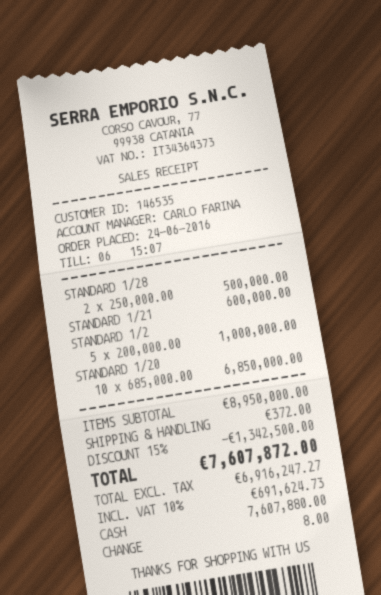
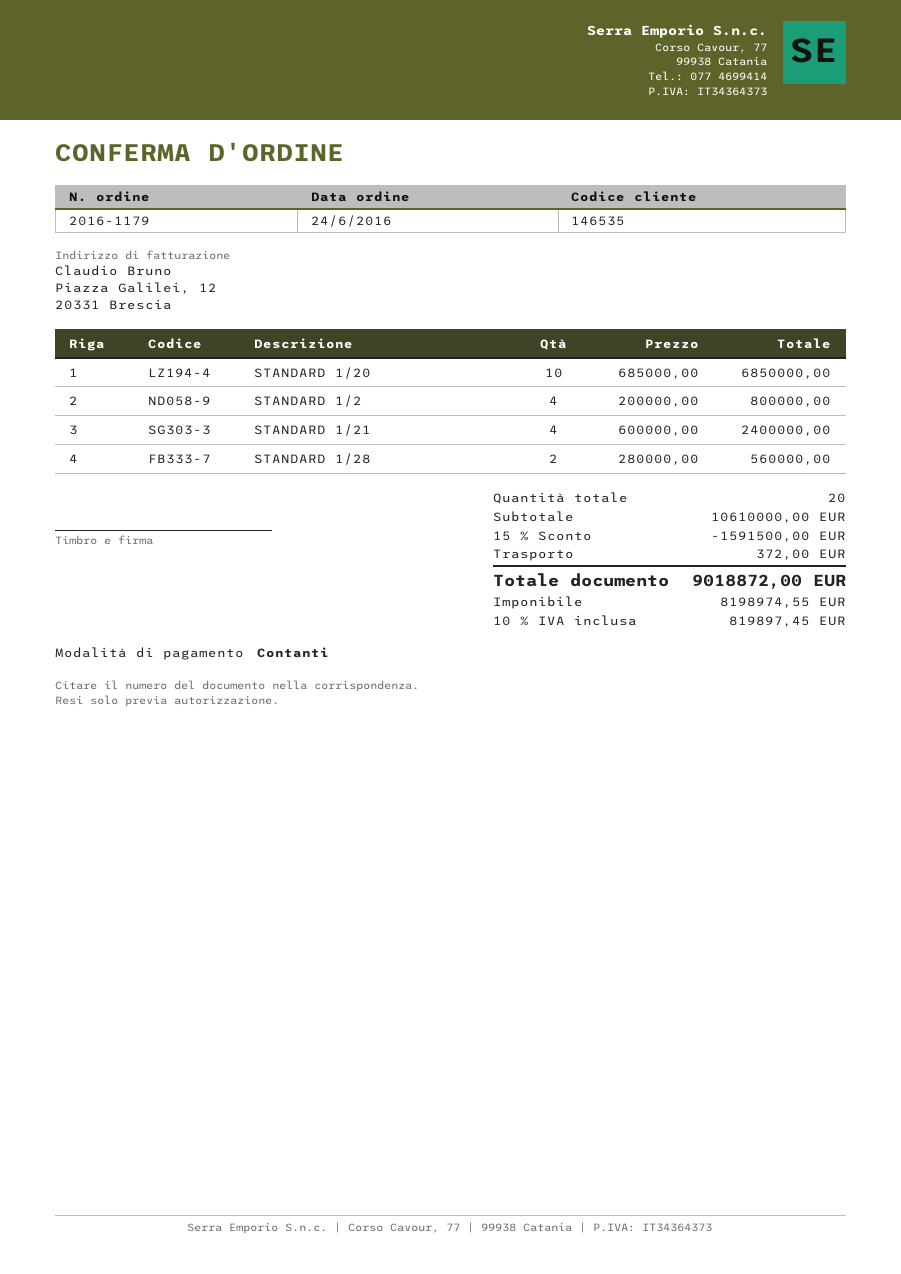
STANDARD 1/28: 2 x 250000.00 = 500000.00 -> 2 x 280000.00 = 560000.00
STANDARD 1/21: 1 x 600000.00 = 600000.00 -> 4 x 600000.00 = 2400000.00
STANDARD 1/2: 5 x 200000.00 = 1000000.00 -> 4 x 200000.00 = 800000.00
subtotal: 8950000.00 -> 10610000.00
discount: 15% = 1342500.00 -> 15% = 1591500.00
net: 6916247.27 -> 8198974.55
tax: 10% = 691624.73 -> 10% = 819897.45
total: 7607872.00 -> 9018872.00

